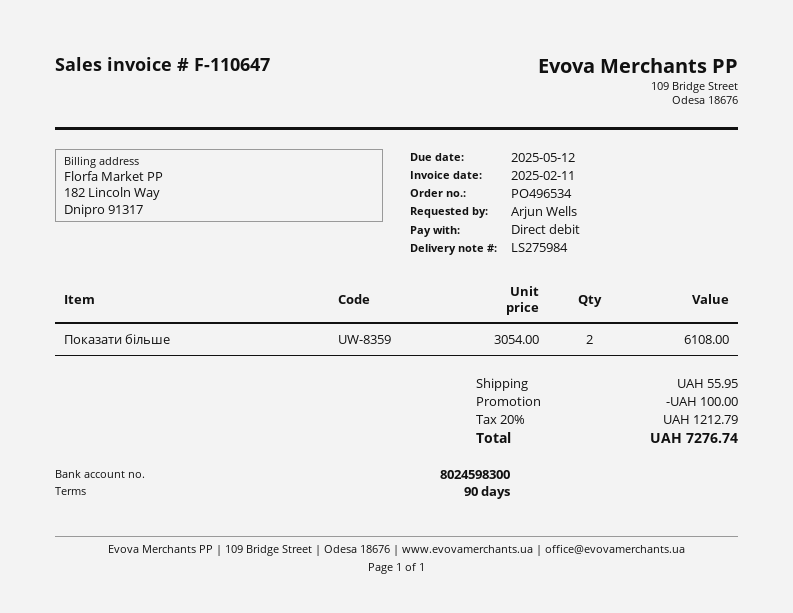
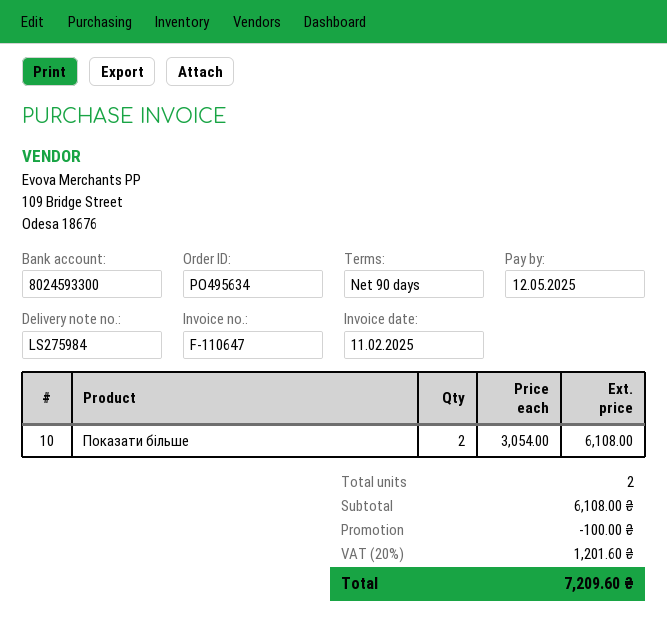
order number: PO496534 -> PO495634
bank account: 8024598300 -> 8024593300
shipping: 55.95 -> none
tax: 20% = 1212.79 -> 20% = 1201.60
total: 7276.74 -> 7209.60

